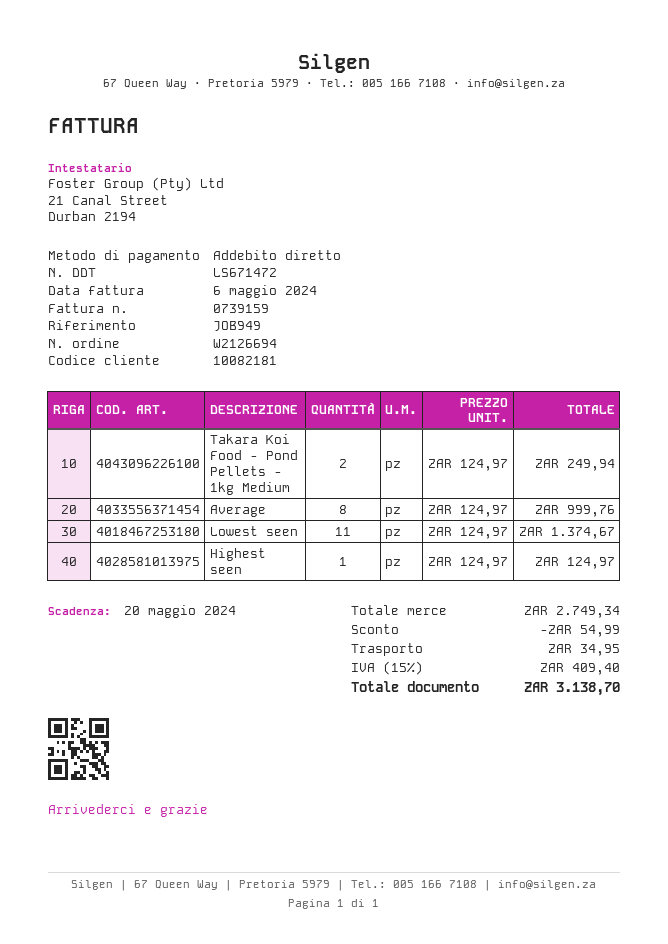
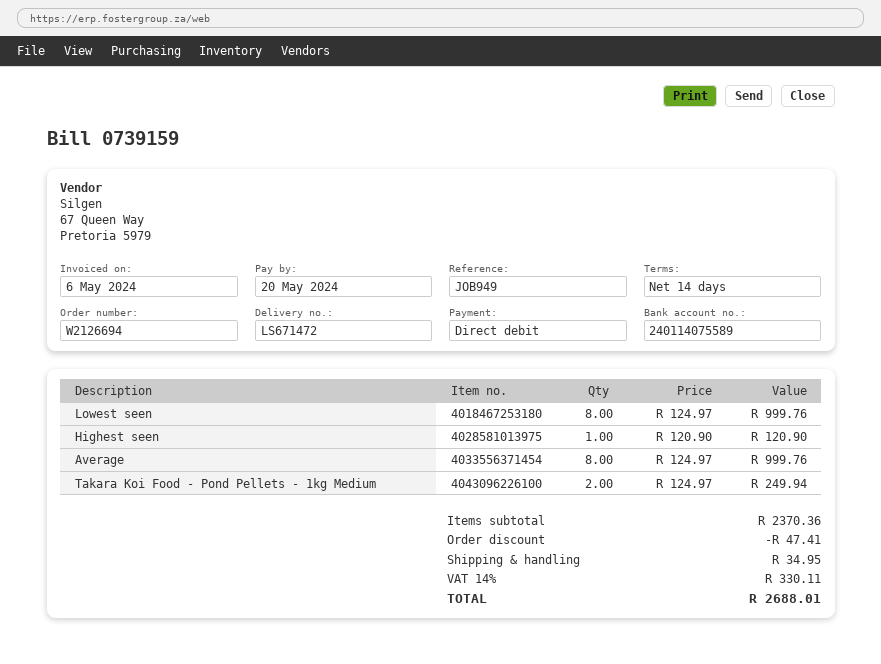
Lowest seen: 11 x 124.97 = 1374.67 -> 8 x 124.97 = 999.76
Highest seen: 1 x 124.97 = 124.97 -> 1 x 120.90 = 120.90
subtotal: 2749.34 -> 2370.36
discount: 54.99 -> 47.41
tax: 15% = 409.40 -> 14% = 330.11
total: 3138.70 -> 2688.01

